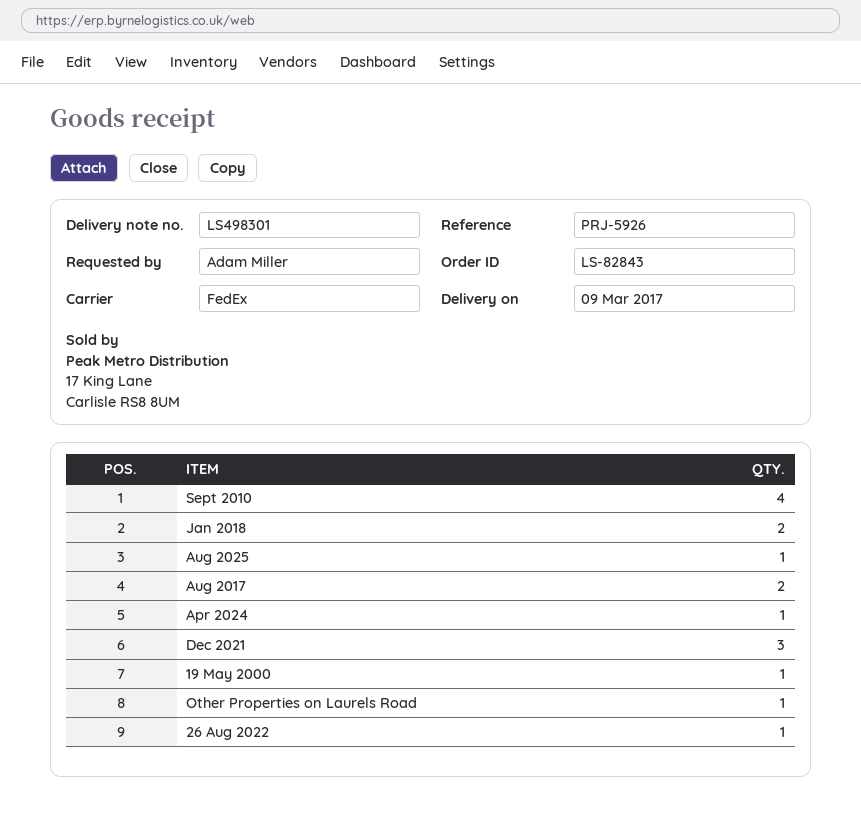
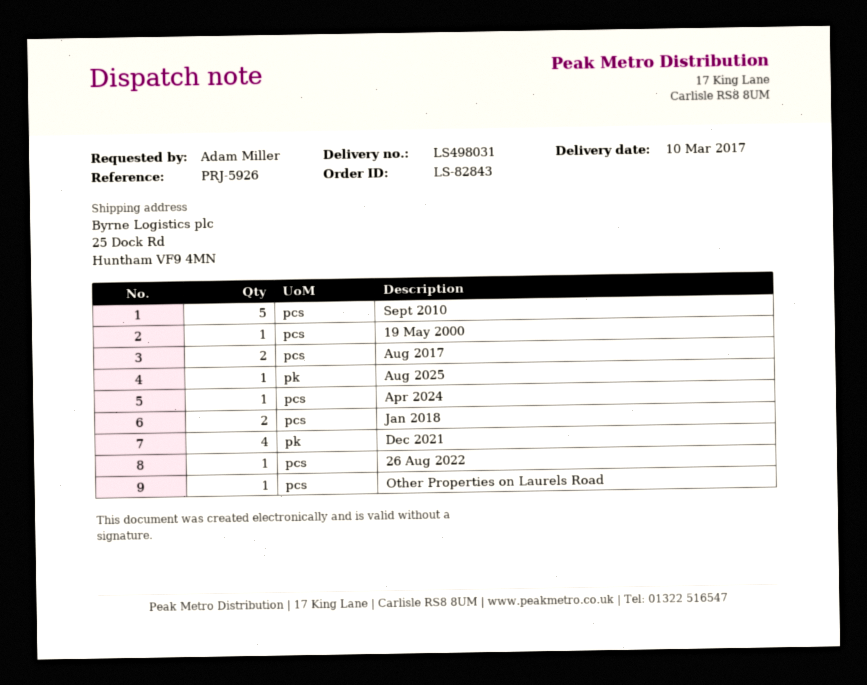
delivery note number: LS498301 -> LS498031
delivery date: 2017-03-09 -> 2017-03-10
Sept 2010: 4 -> 5
Dec 2021: 3 -> 4

